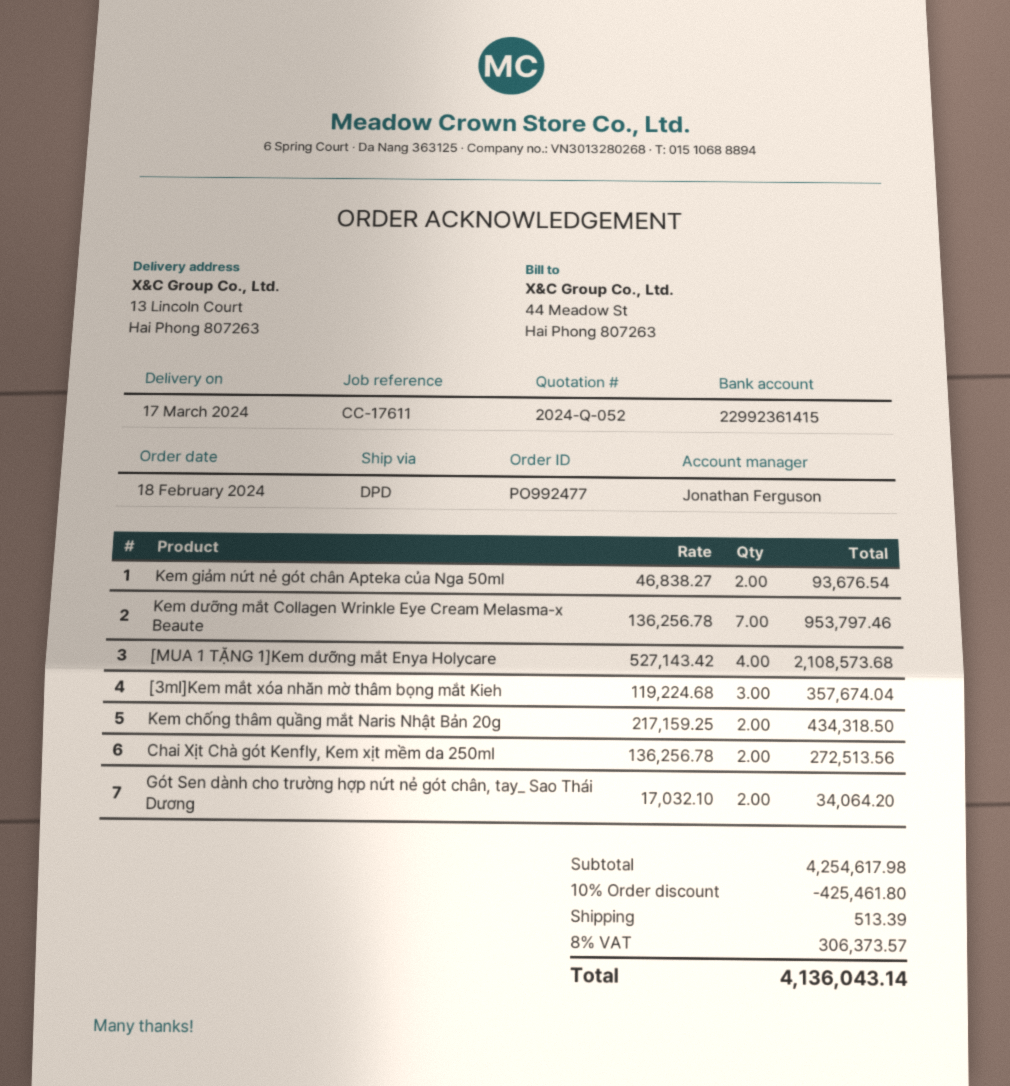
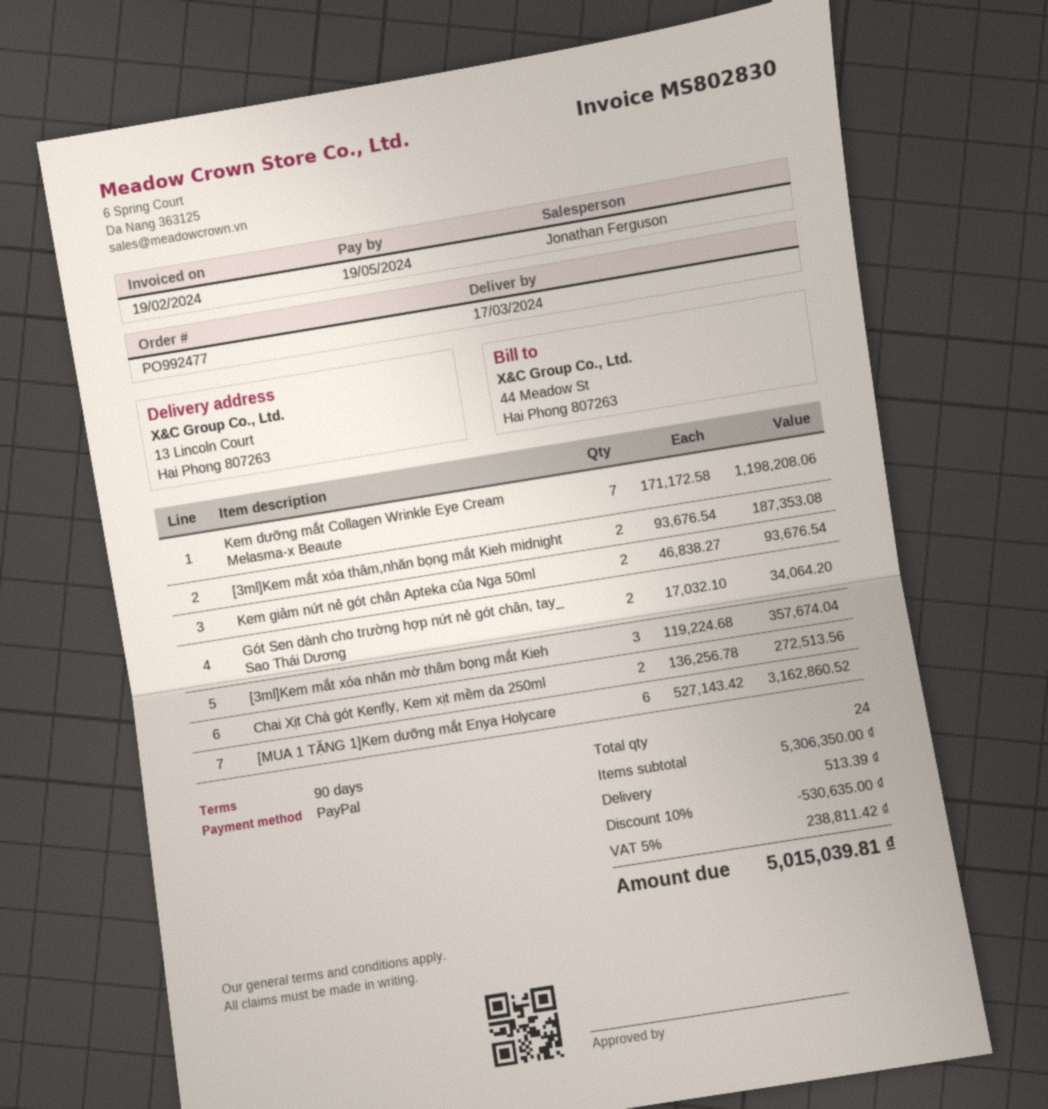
Kem dưỡng mắt Collagen Wrinkle Eye Cream Melasma-x Beaute: 7 x 136256.78 = 953797.46 -> 7 x 171172.58 = 1198208.06
[MUA 1 TẶNG 1]Kem dưỡng mắt Enya Holycare: 4 x 527143.42 = 2108573.68 -> 6 x 527143.42 = 3162860.52
Kem chống thâm quầng mắt Naris Nhật Bản 20g: 2 x 217159.25 = 434318.50 -> none
[3ml]Kem mắt xóa thâm,nhăn bọng mắt Kieh midnight: none -> 2 x 93676.54 = 187353.08
subtotal: 4254617.98 -> 5306350.00
discount: 10% = 425461.80 -> 10% = 530635.00
tax: 8% = 306373.57 -> 5% = 238811.42
total: 4136043.14 -> 5015039.81

